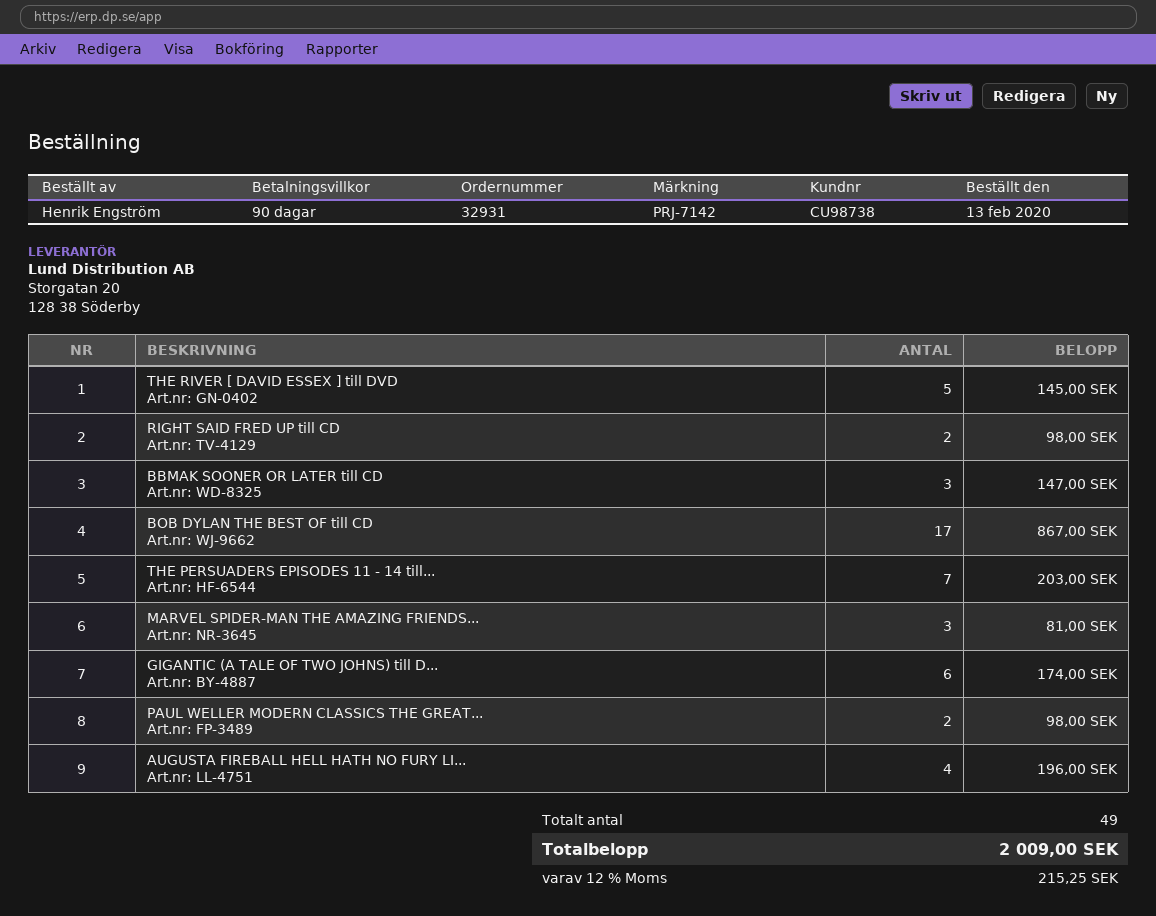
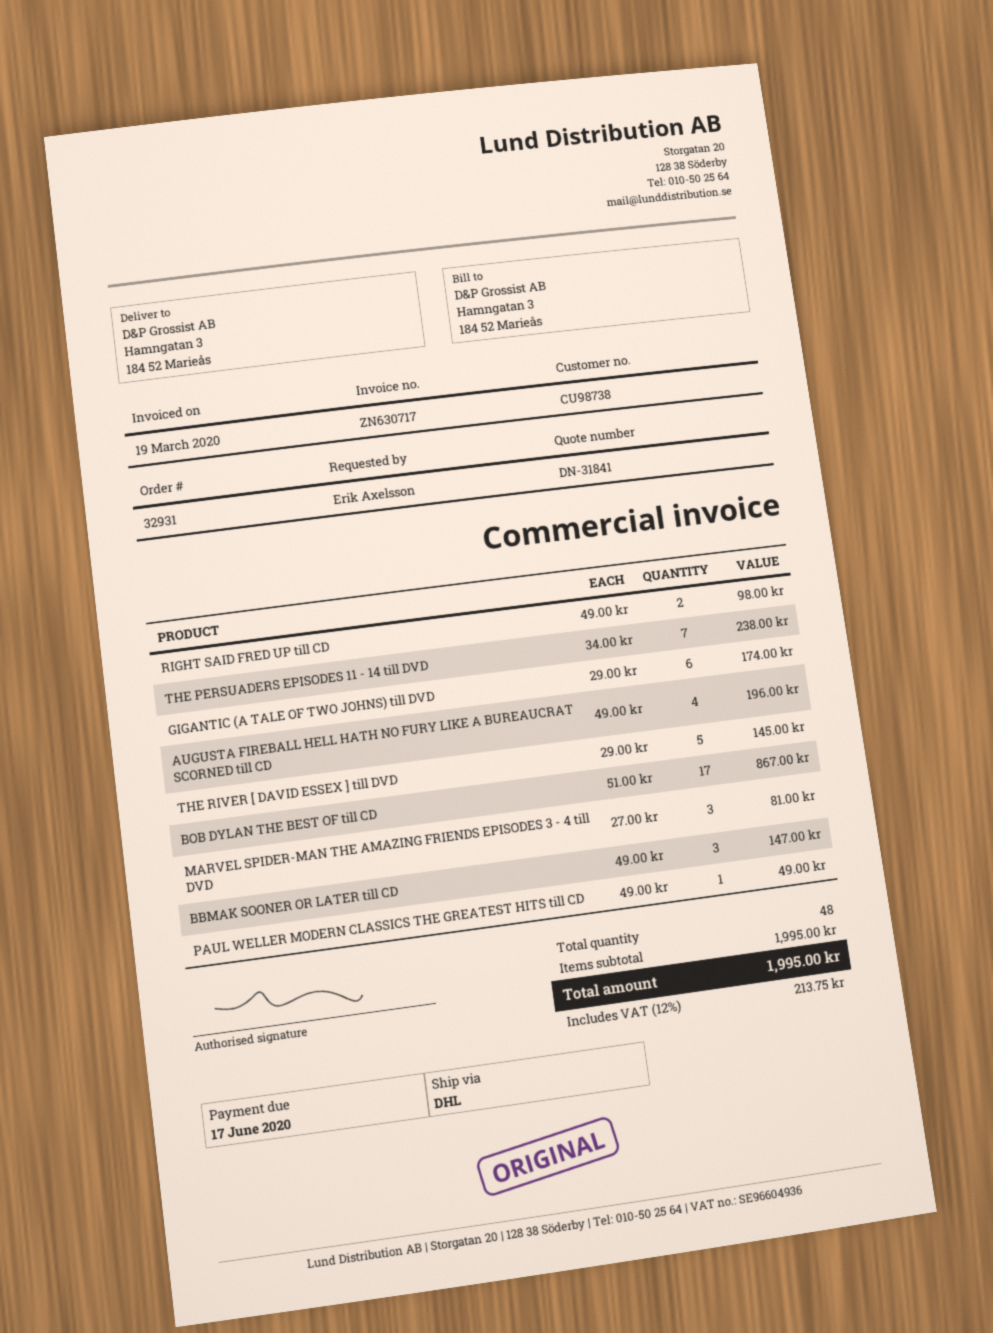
ordered by: Henrik Engström -> Erik Axelsson
THE PERSUADERS EPISODES 11 - 14 till...: 7 for 203.00 -> 7 for 238.00
PAUL WELLER MODERN CLASSICS THE GREAT...: 2 for 98.00 -> 1 for 49.00
total quantity: 49 -> 48
tax: 12% = 215.25 -> 12% = 213.75
total: 2009.00 -> 1995.00

